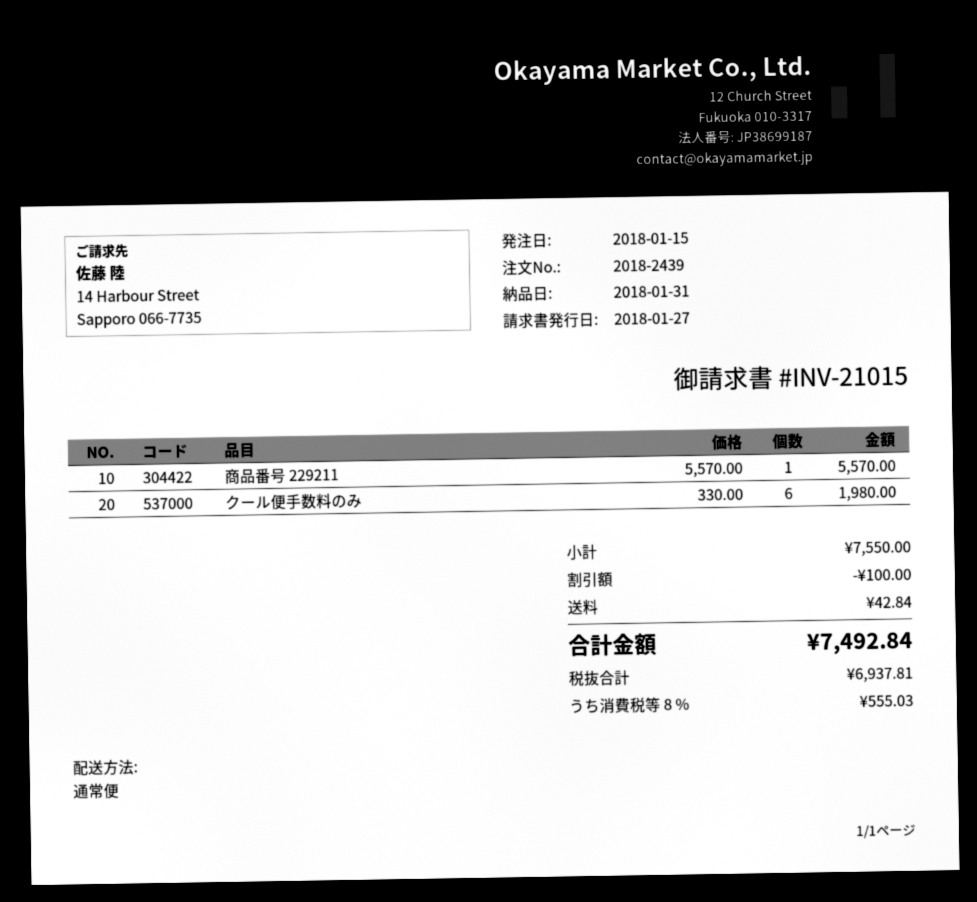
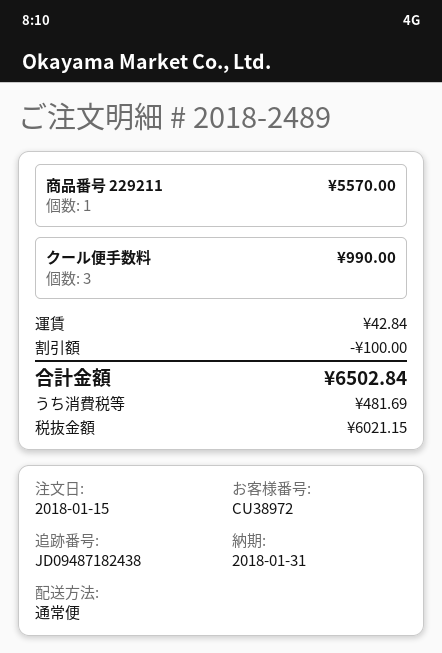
order number: 2018-2439 -> 2018-2489
クール便手数料のみ: 6 for 1980.00 -> none
クール便手数料: none -> 3 for 990.00
net: 6937.81 -> 6021.15
tax: 555.03 -> 481.69
total: 7492.84 -> 6502.84

